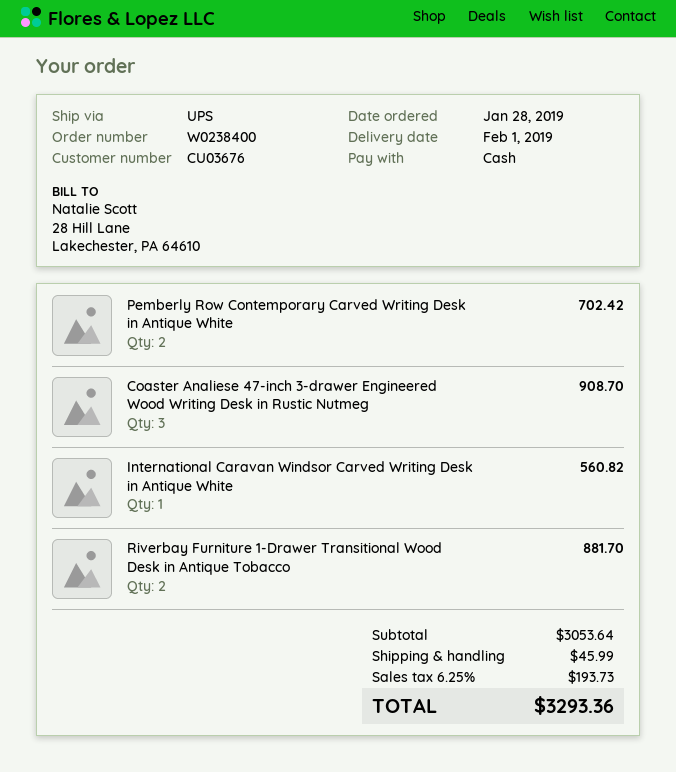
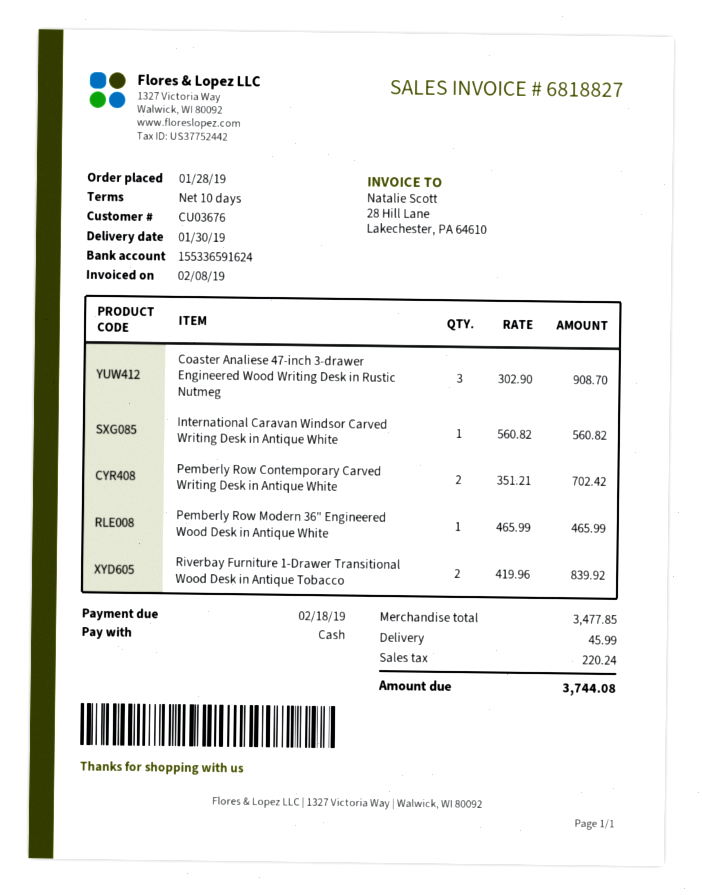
delivery date: 2019-02-01 -> 2019-01-30
Riverbay Furniture 1-Drawer Transitional Wood Desk in Antique Tobacco: 2 for 881.70 -> 2 for 839.92
Pemberly Row Modern 36" Engineered Wood Desk in Antique White: none -> 1 for 465.99
subtotal: 3053.64 -> 3477.85
tax: 193.73 -> 220.24
total: 3293.36 -> 3744.08

